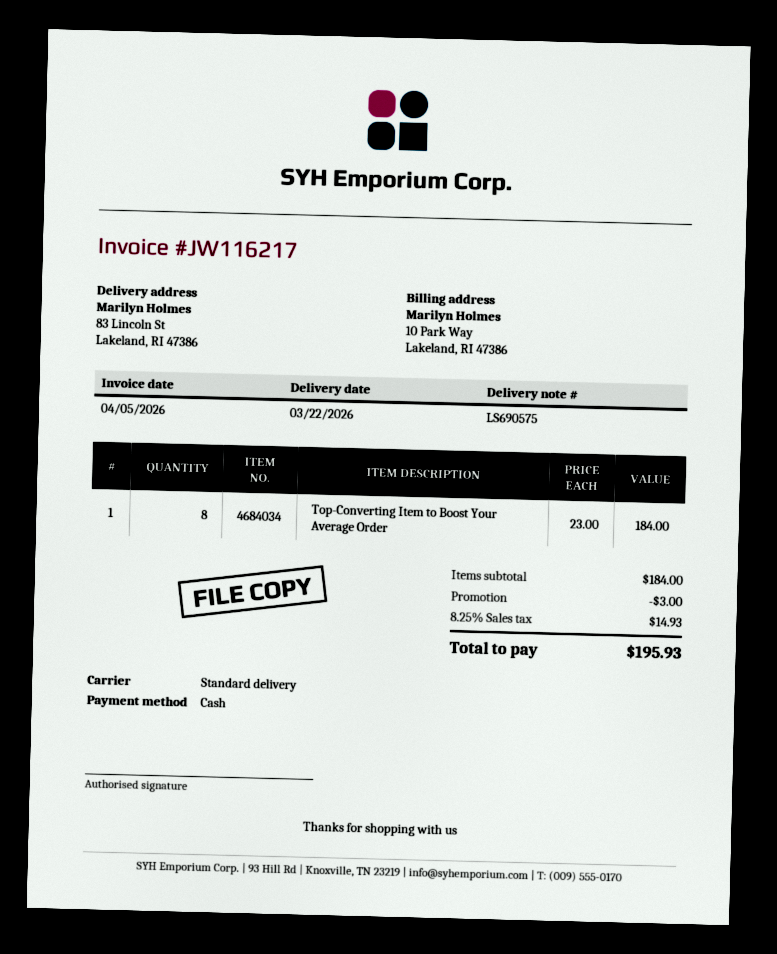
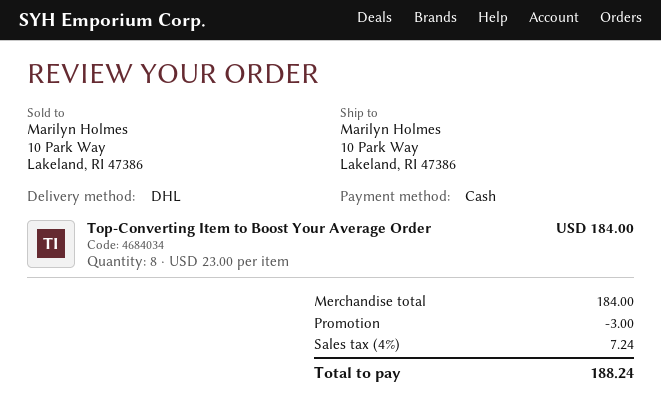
shipping method: standard -> DHL
ship to: 83 Lincoln St, Lakeland, RI 47386 -> 10 Park Way, Lakeland, RI 47386
tax: 8.25% = 14.93 -> 4% = 7.24
total: 195.93 -> 188.24

